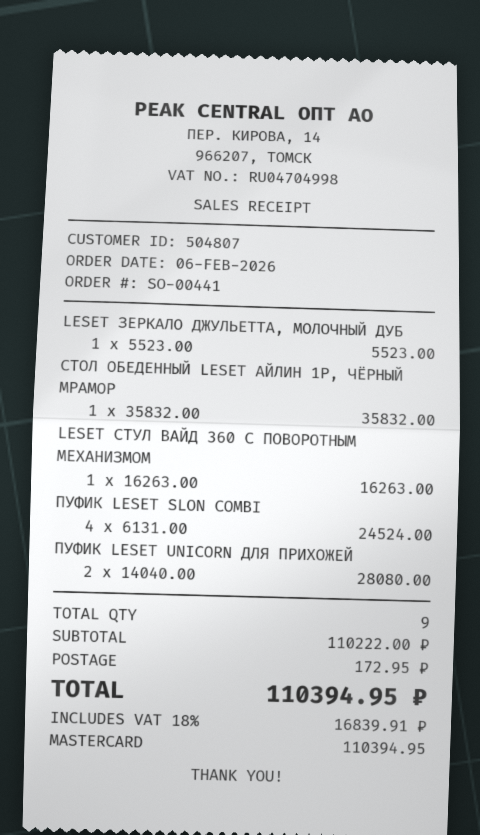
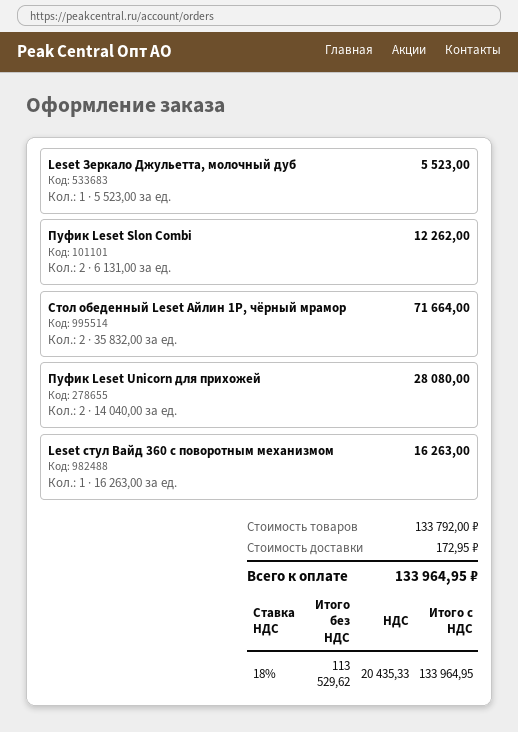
СТОЛ ОБЕДЕННЫЙ LESET АЙЛИН 1Р, ЧЁРНЫЙ МРАМОР: 1 x 35832.00 = 35832.00 -> 2 x 35832.00 = 71664.00
ПУФИК LESET SLON COMBI: 4 x 6131.00 = 24524.00 -> 2 x 6131.00 = 12262.00
subtotal: 110222.00 -> 133792.00
tax: 18% = 16839.91 -> 18% = 20435.33
total: 110394.95 -> 133964.95

